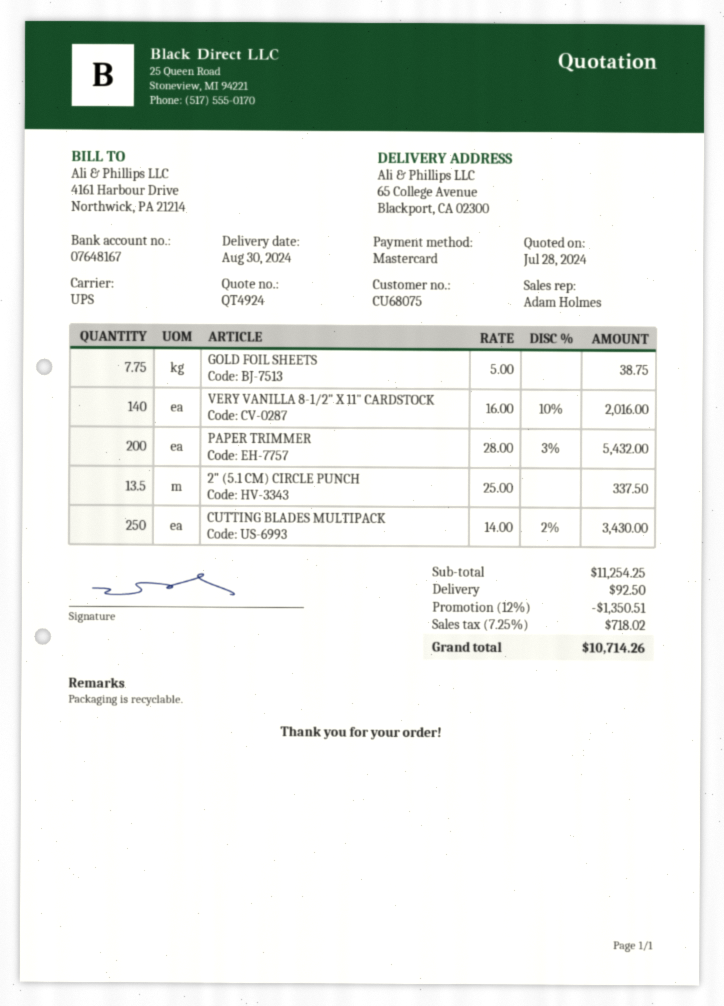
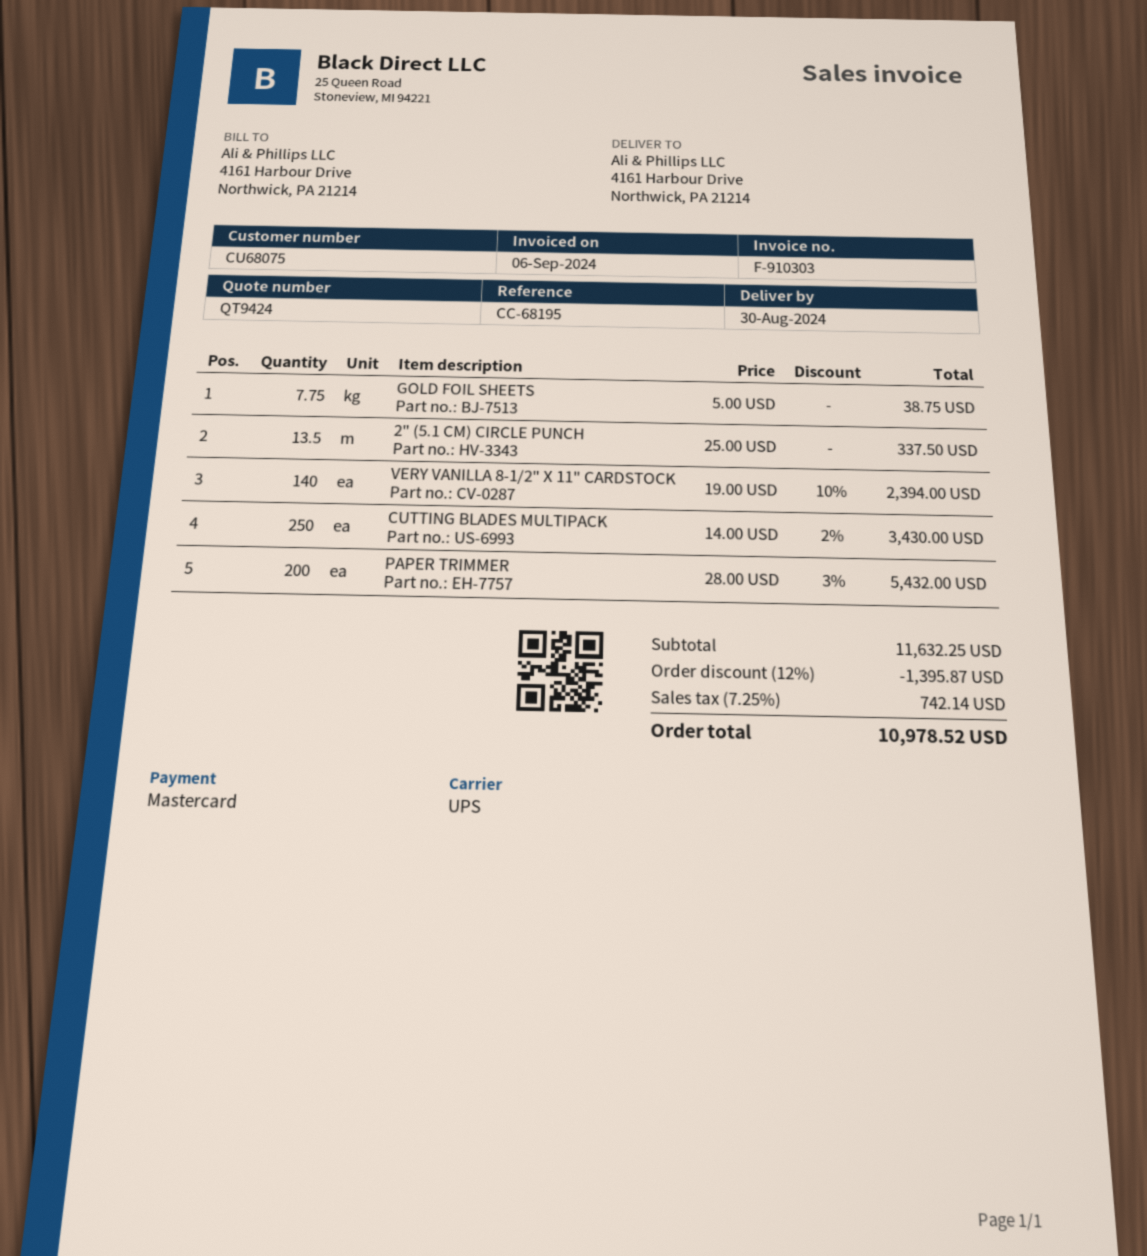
quote number: QT4924 -> QT9424
ship to: 65 College Avenue, Blackport, CA 02300 -> 4161 Harbour Drive, Northwick, PA 21214
VERY VANILLA 8-1/2" X 11" CARDSTOCK: 140 x 16.00 - 10% = 2016.00 -> 140 x 19.00 - 10% = 2394.00
subtotal: 11254.25 -> 11632.25
discount: 12% = 1350.51 -> 12% = 1395.87
shipping: 92.50 -> none
tax: 7.25% = 718.02 -> 7.25% = 742.14
total: 10714.26 -> 10978.52

